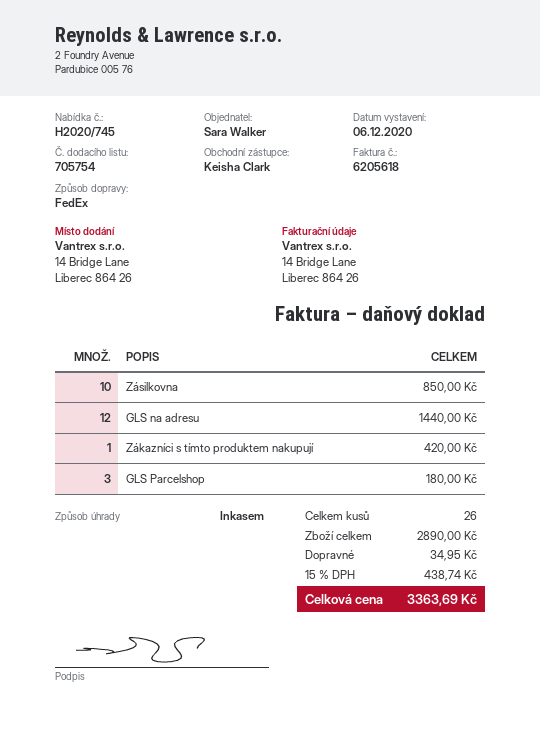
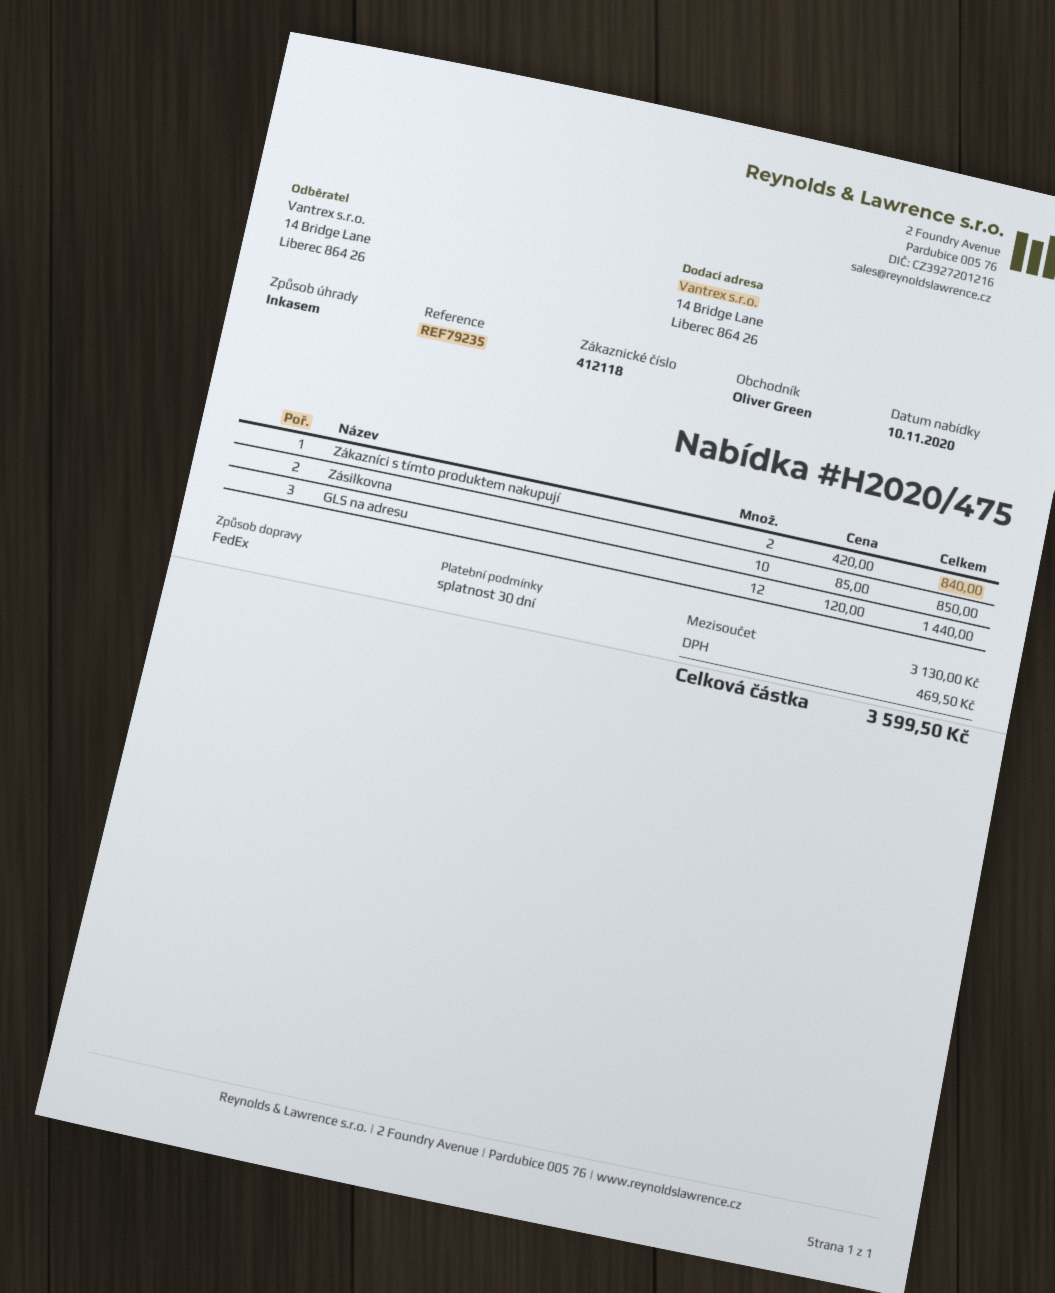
quote number: H2020/745 -> H2020/475
sales rep: Keisha Clark -> Oliver Green
Zákazníci s tímto produktem nakupují: 1 for 420.00 -> 2 for 840.00
GLS Parcelshop: 3 for 180.00 -> none
subtotal: 2890.00 -> 3130.00
shipping: 34.95 -> none
tax: 438.74 -> 469.50
total: 3363.69 -> 3599.50

